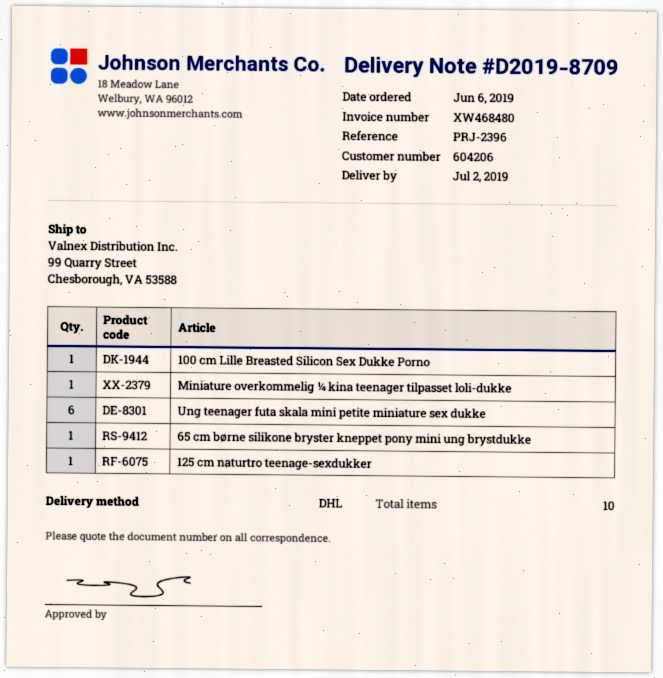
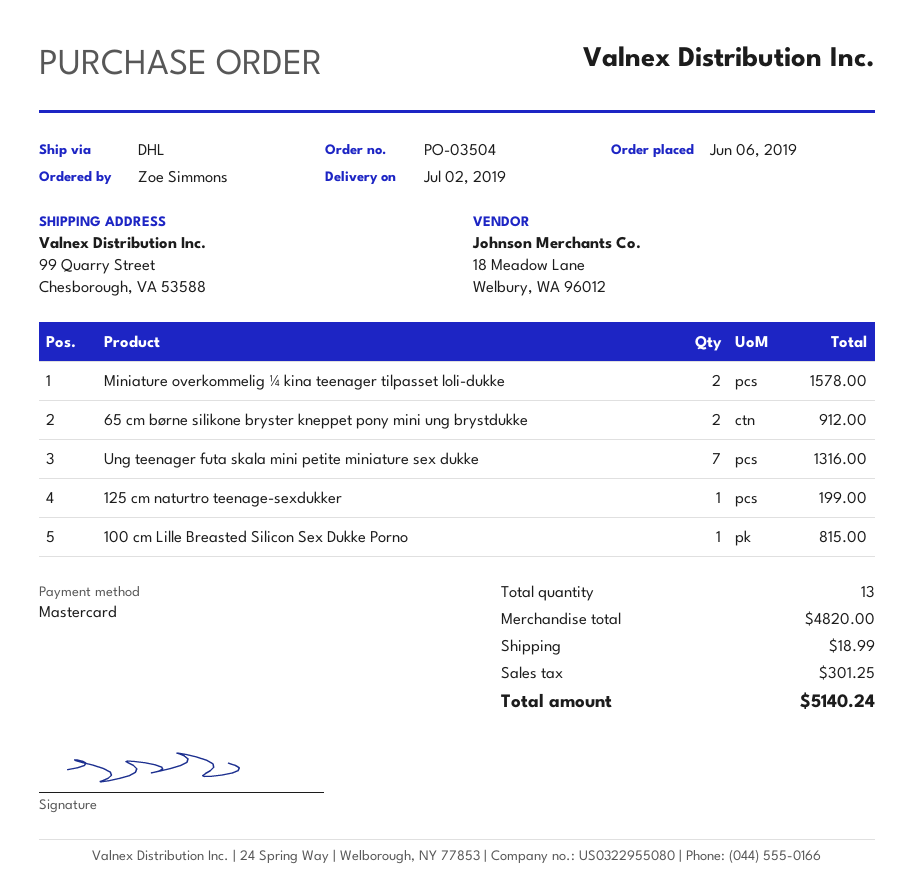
Miniature overkommelig ¼ kina teenager tilpasset loli-dukke: 1 -> 2
Ung teenager futa skala mini petite miniature sex dukke: 6 -> 7
65 cm børne silikone bryster kneppet pony mini ung brystdukke: 1 -> 2
total quantity: 10 -> 13

